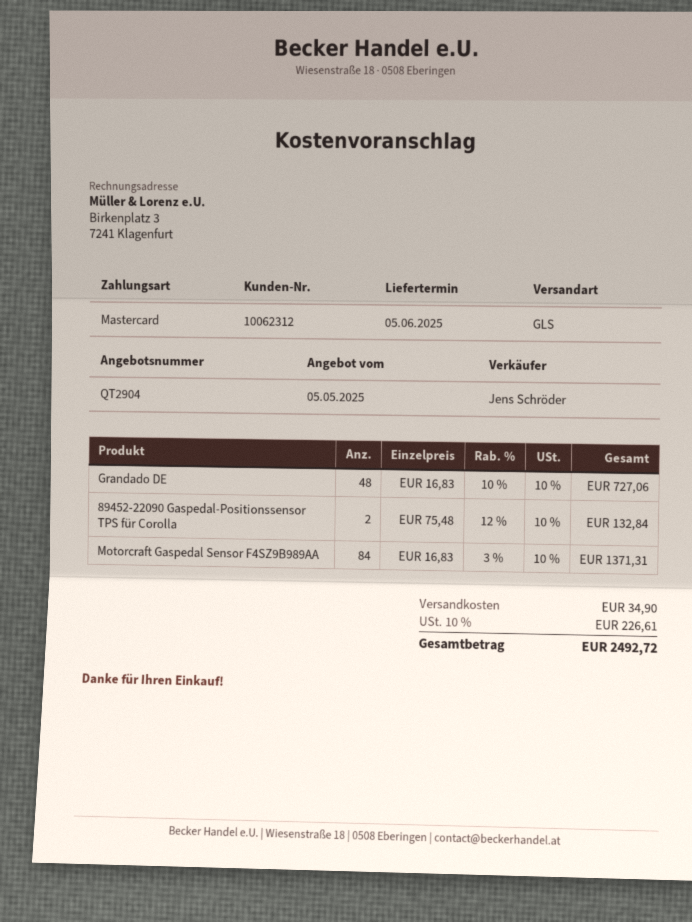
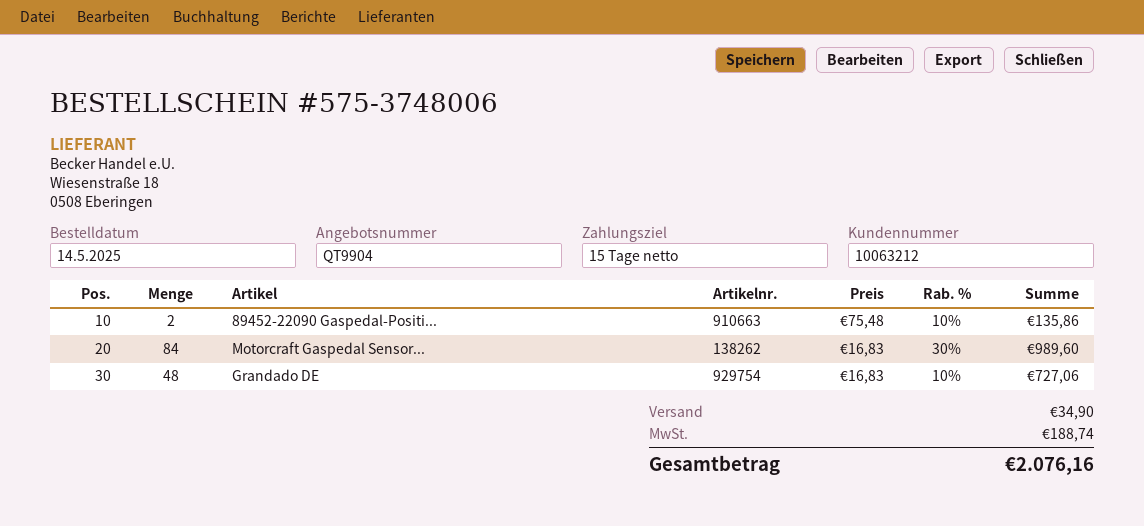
quote number: QT2904 -> QT9904
customer number: 10062312 -> 10063212
89452-22090 Gaspedal-Positionssensor TPS für Corolla: 2 x 75.48 - 12% = 132.84 -> 2 x 75.48 - 10% = 135.86
Motorcraft Gaspedal Sensor F4SZ9B989AA: 84 x 16.83 - 3% = 1371.31 -> 84 x 16.83 - 30% = 989.60
tax: 226.61 -> 188.74
total: 2492.72 -> 2076.16

